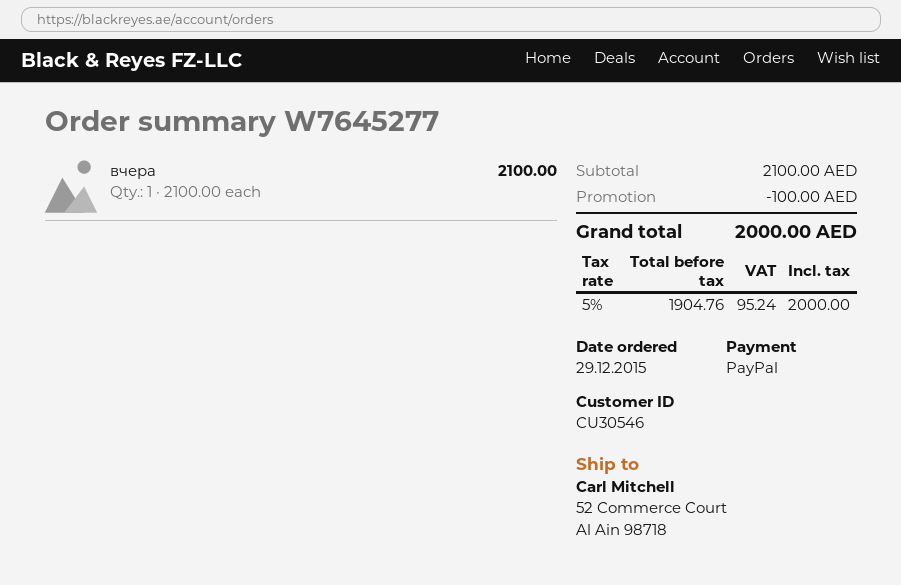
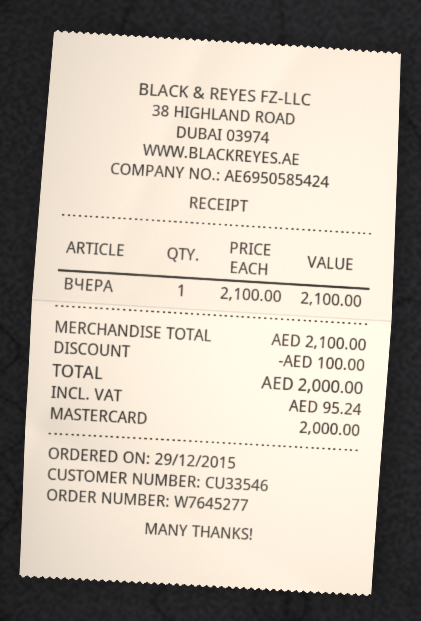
customer number: CU30546 -> CU33546
payment method: PayPal -> Mastercard

